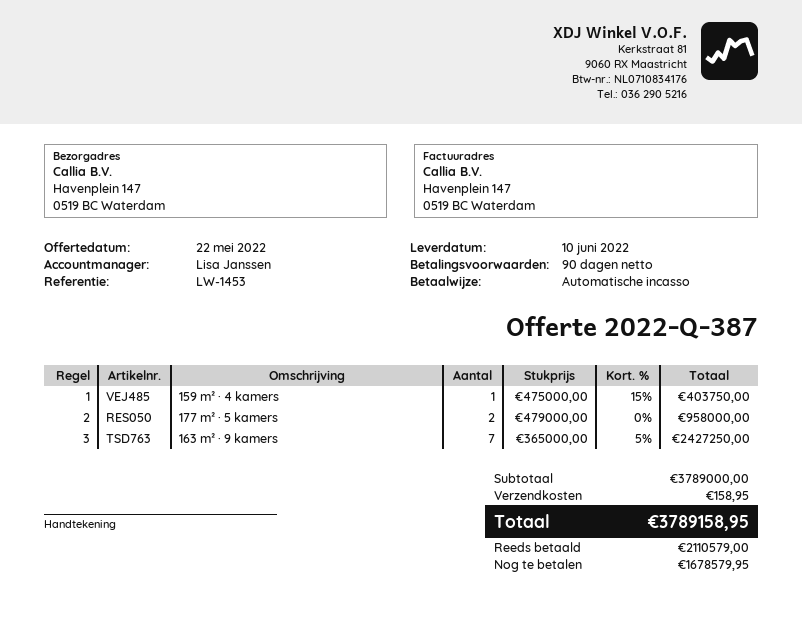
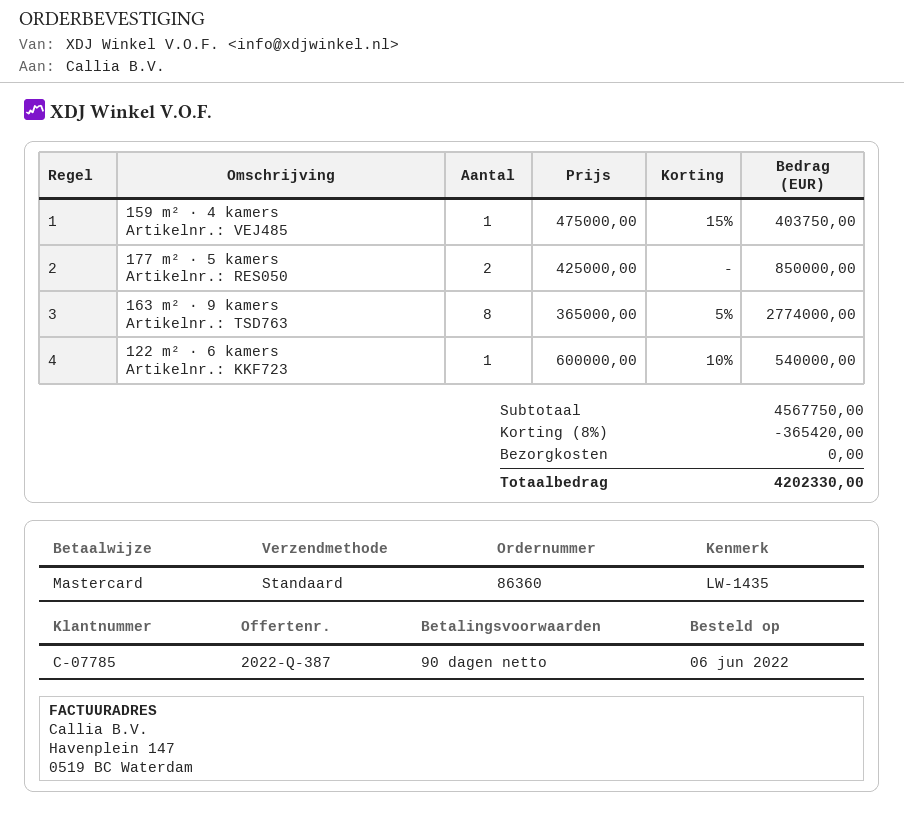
reference: LW-1453 -> LW-1435
payment method: direct debit -> Mastercard
177 m² · 5 kamers: 2 x 479000.00 = 958000.00 -> 2 x 425000.00 = 850000.00
163 m² · 9 kamers: 7 x 365000.00 - 5% = 2427250.00 -> 8 x 365000.00 - 5% = 2774000.00
122 m² · 6 kamers: none -> 1 x 600000.00 - 10% = 540000.00
subtotal: 3789000.00 -> 4567750.00
discount: none -> 8% = 365420.00
shipping: 158.95 -> 0.00
total: 3789158.95 -> 4202330.00

